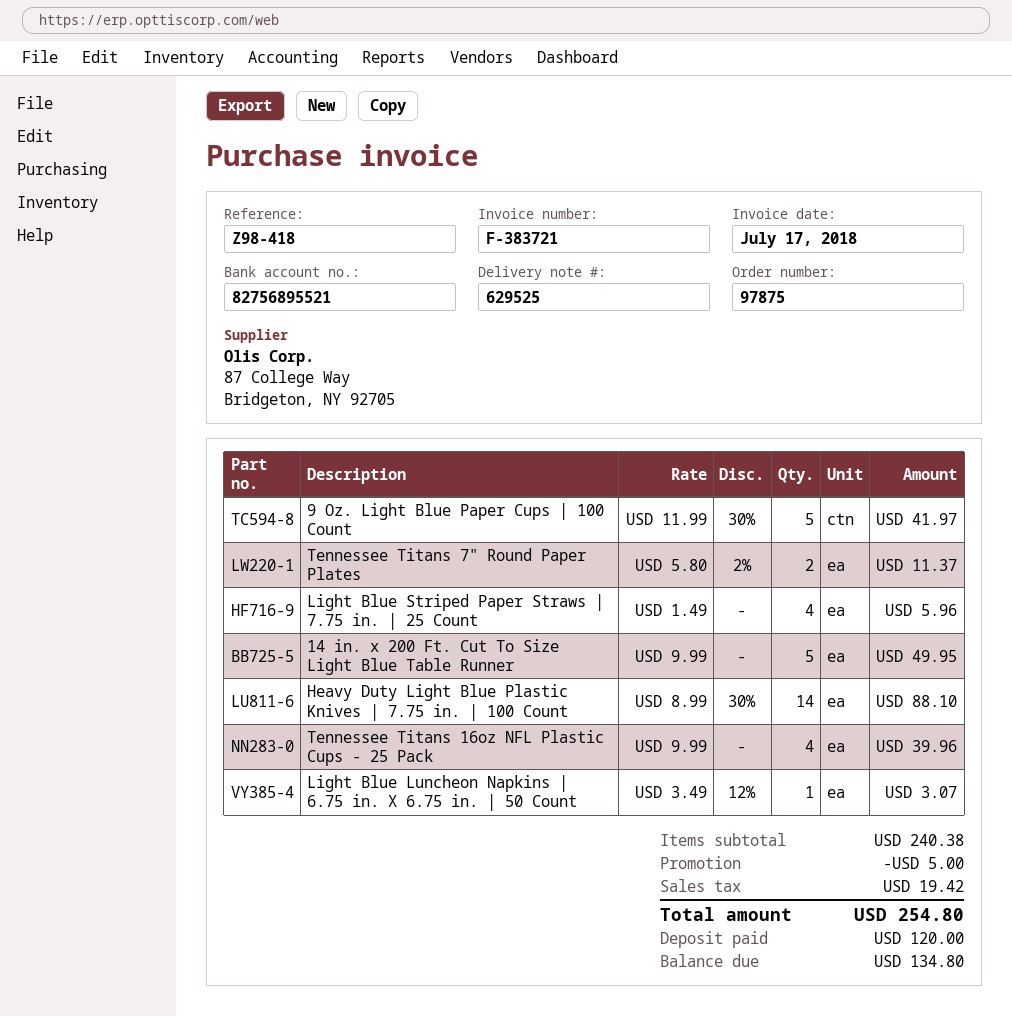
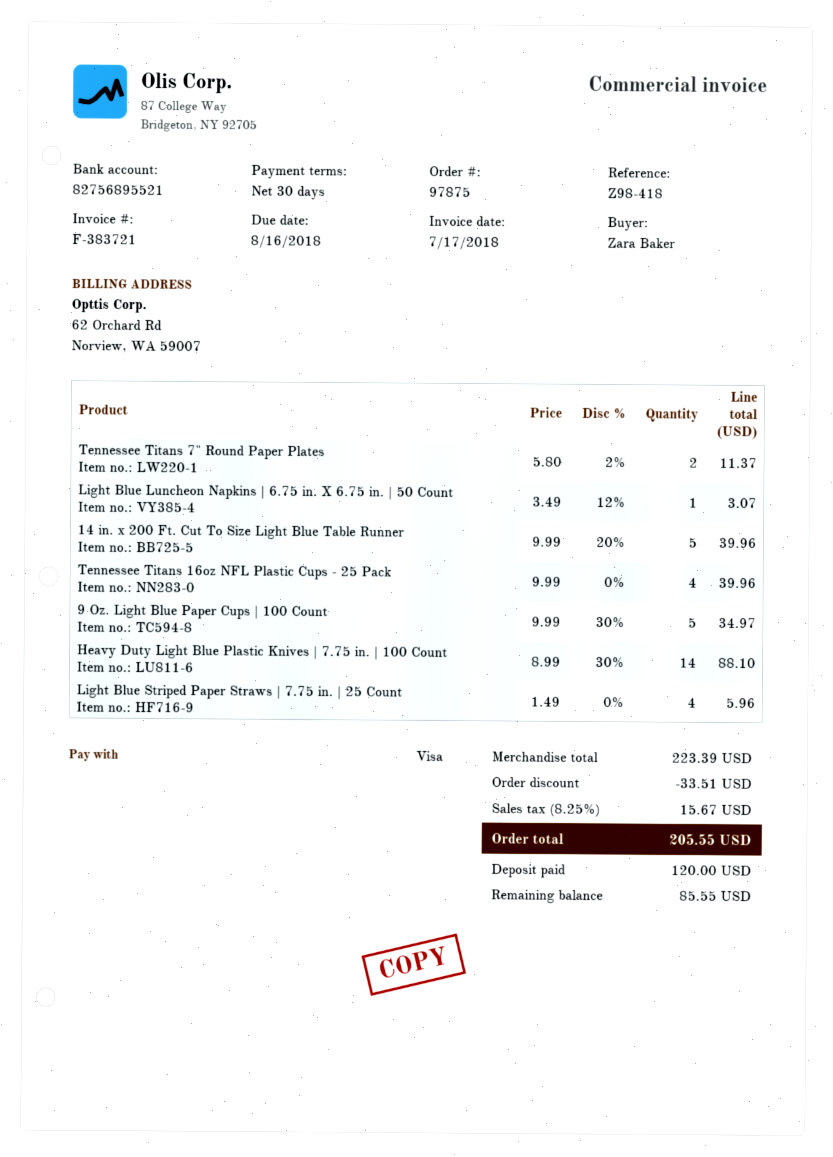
9 Oz. Light Blue Paper Cups | 100 Count: 5 x 11.99 - 30% = 41.97 -> 5 x 9.99 - 30% = 34.97
14 in. x 200 Ft. Cut To Size Light Blue Table Runner: 5 x 9.99 = 49.95 -> 5 x 9.99 - 20% = 39.96
subtotal: 240.38 -> 223.39
discount: 5.00 -> 33.51
tax: 19.42 -> 15.67
total: 254.80 -> 205.55
balance: 134.80 -> 85.55

